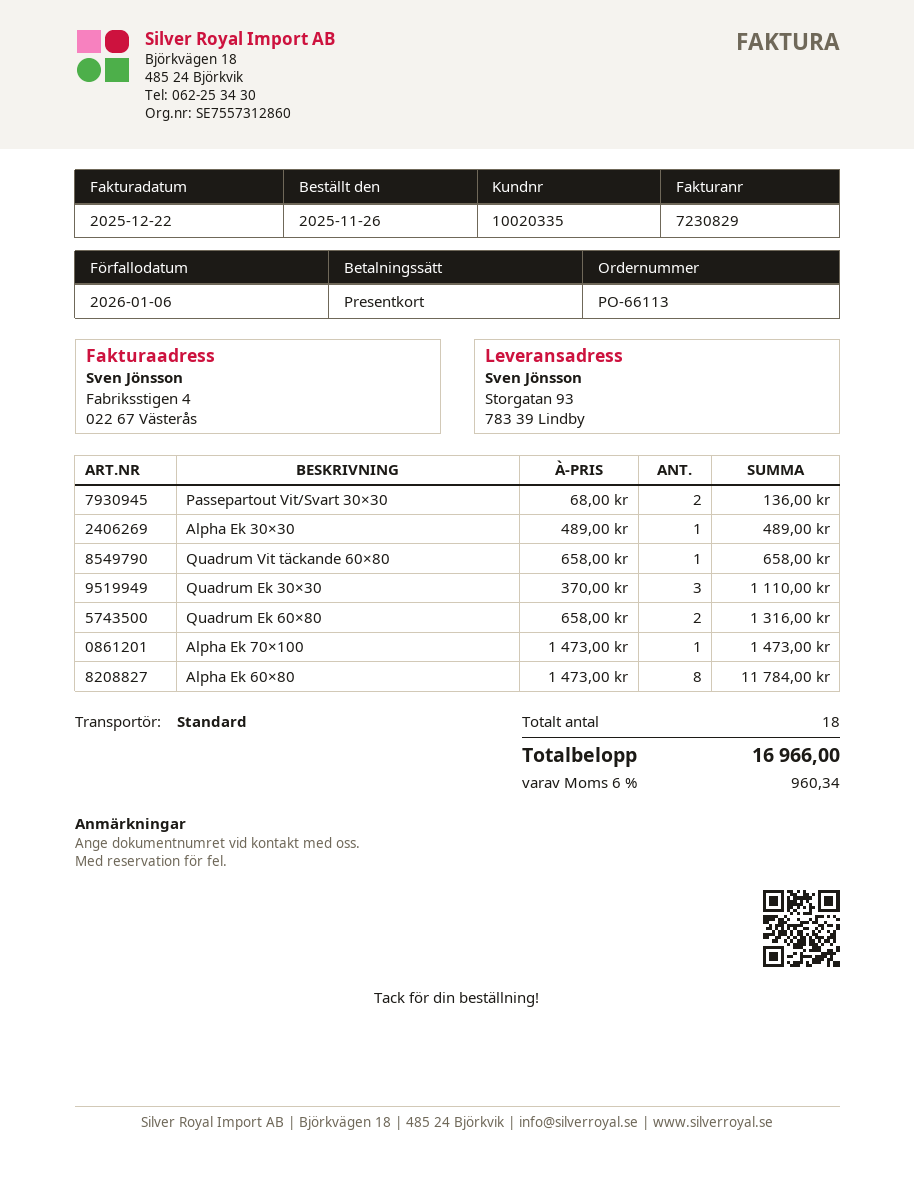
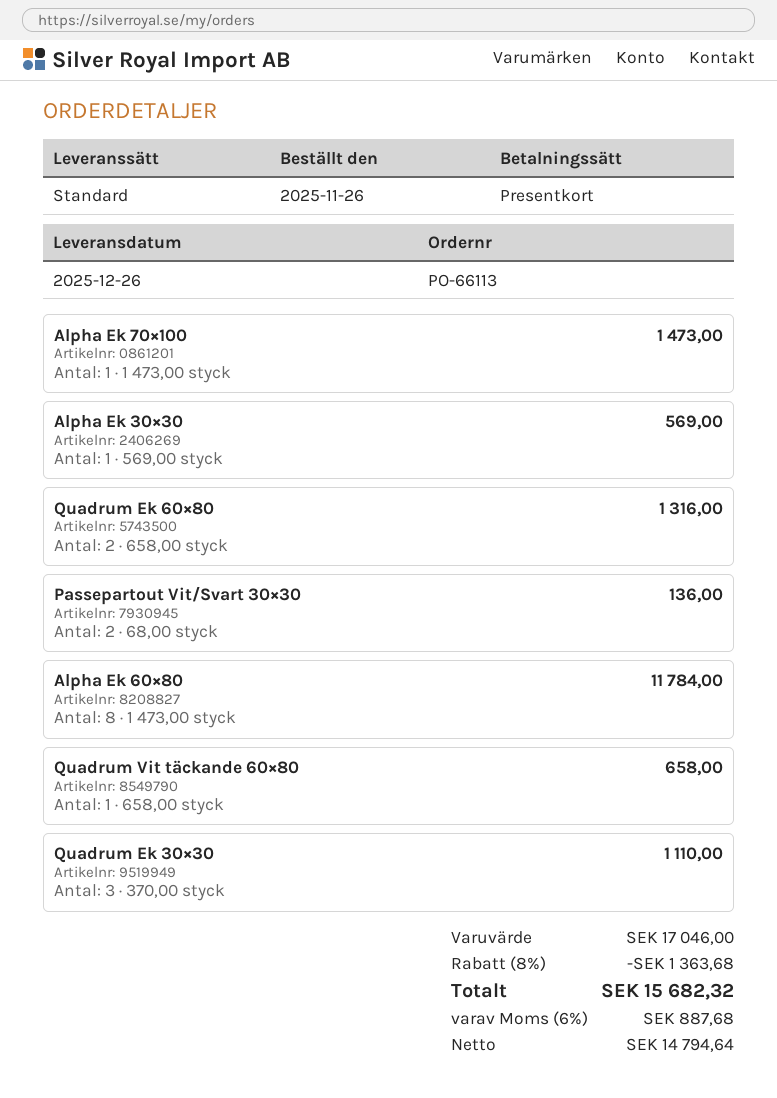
Alpha Ek 30×30: 1 x 489.00 = 489.00 -> 1 x 569.00 = 569.00
discount: none -> 8% = 1363.68
tax: 6% = 960.34 -> 6% = 887.68
total: 16966.00 -> 15682.32

